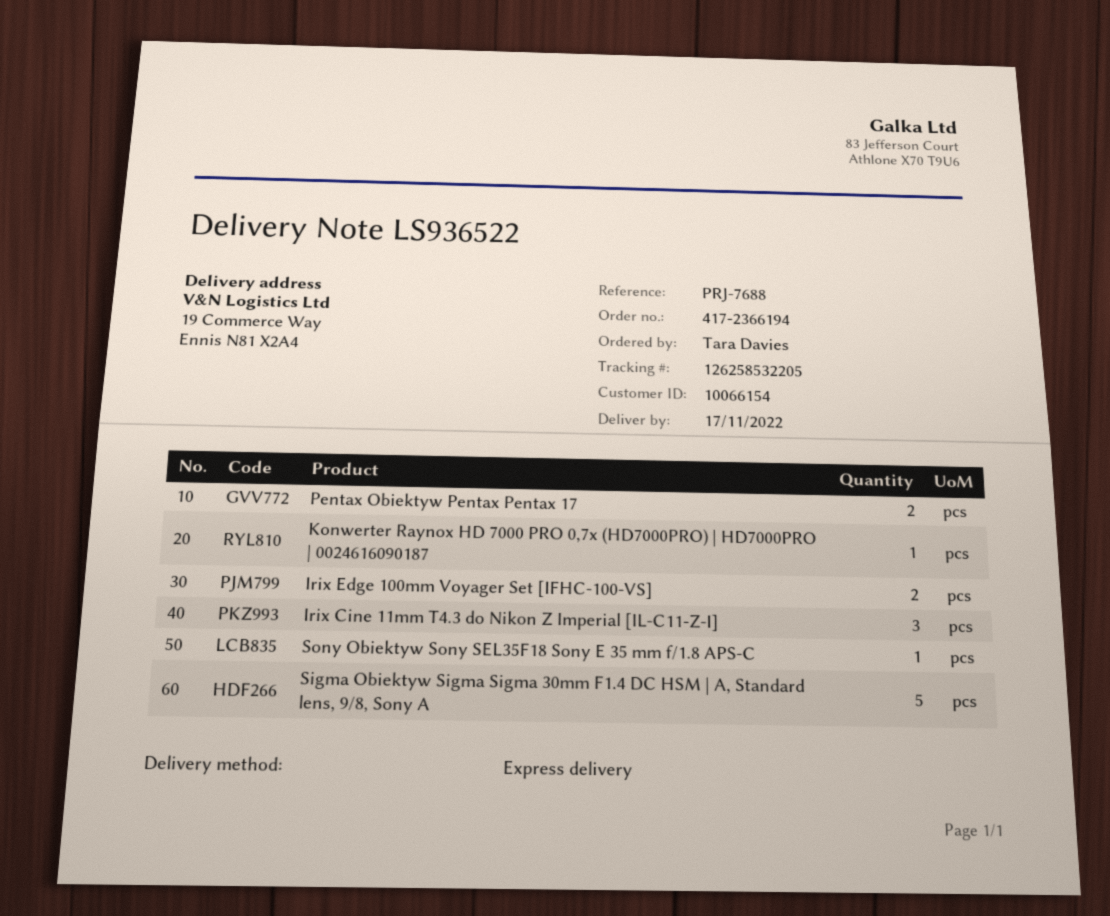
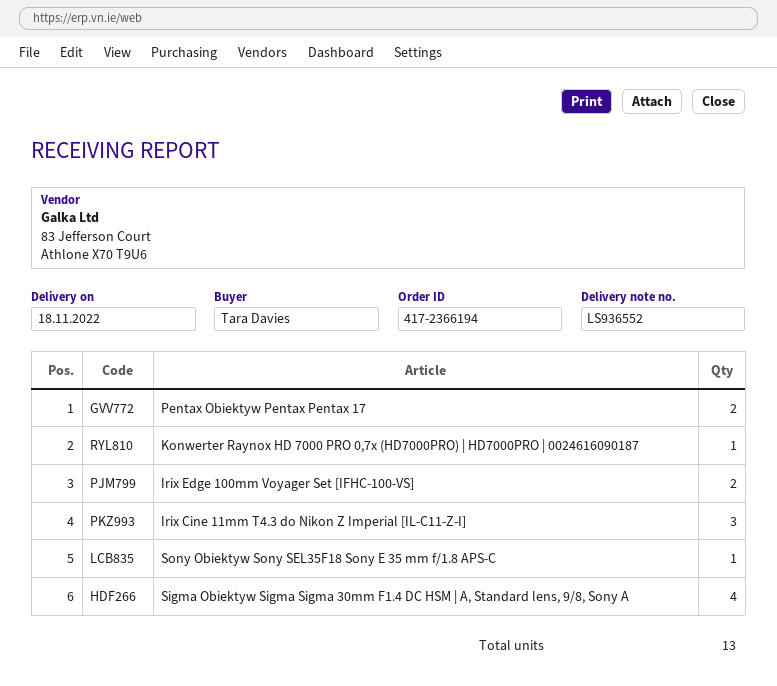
delivery note number: LS936522 -> LS936552
delivery date: 2022-11-17 -> 2022-11-18
Sigma Obiektyw Sigma Sigma 30mm F1.4 DC HSM | A, Standard lens, 9/8, Sony A: 5 -> 4

